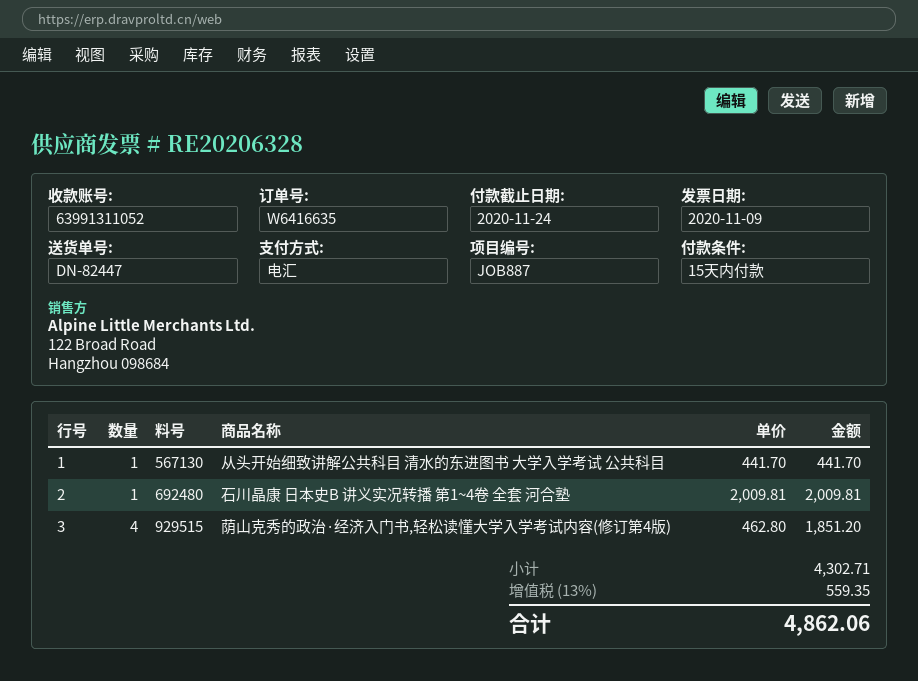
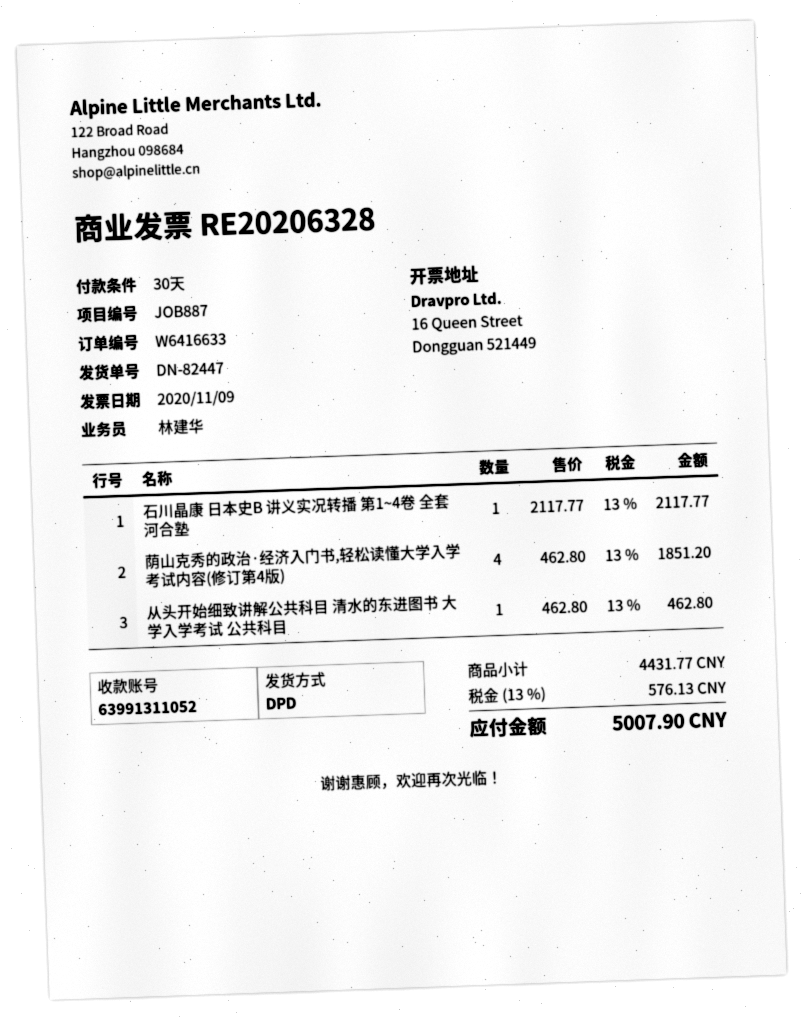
order number: W6416635 -> W6416633
payment terms: 15 days -> 30 days
从头开始细致讲解公共科目 清水的东进图书 大学入学考试 公共科目: 1 x 441.70 = 441.70 -> 1 x 462.80 = 462.80
石川晶康 日本史B 讲义实况转播 第1~4卷 全套 河合塾: 1 x 2009.81 = 2009.81 -> 1 x 2117.77 = 2117.77
subtotal: 4302.71 -> 4431.77
tax: 13% = 559.35 -> 13% = 576.13
total: 4862.06 -> 5007.90

